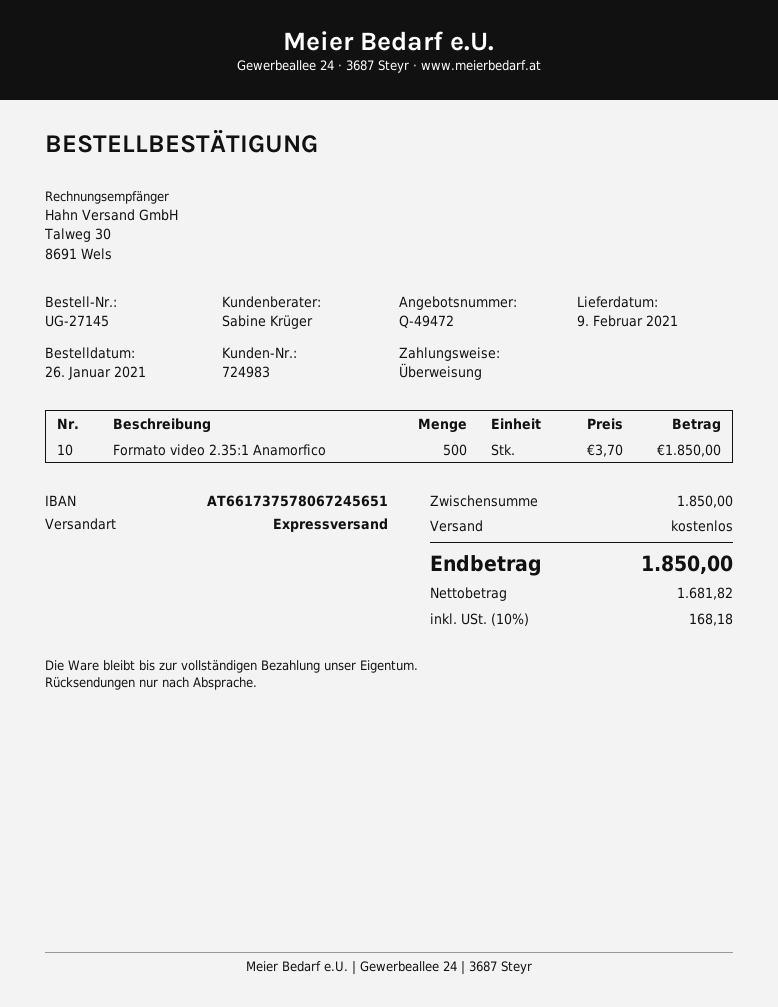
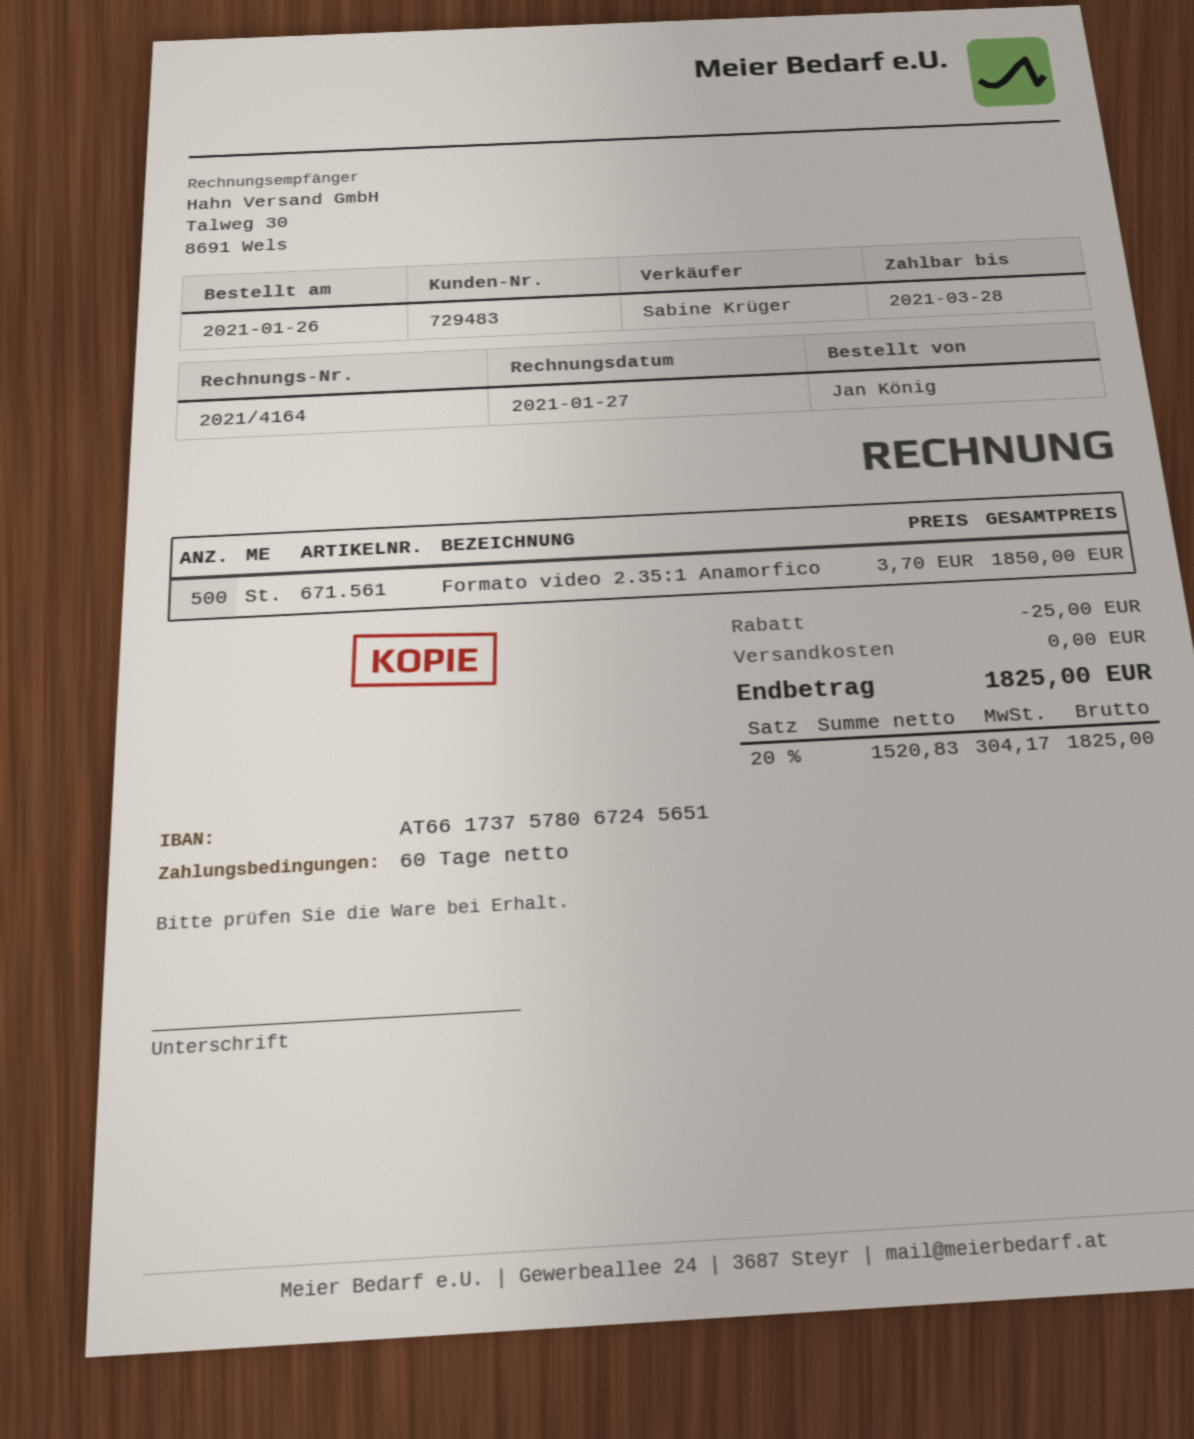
customer number: 724983 -> 729483
discount: none -> 25.00
net: 1681.82 -> 1520.83
tax: 10% = 168.18 -> 20% = 304.17
total: 1850.00 -> 1825.00

